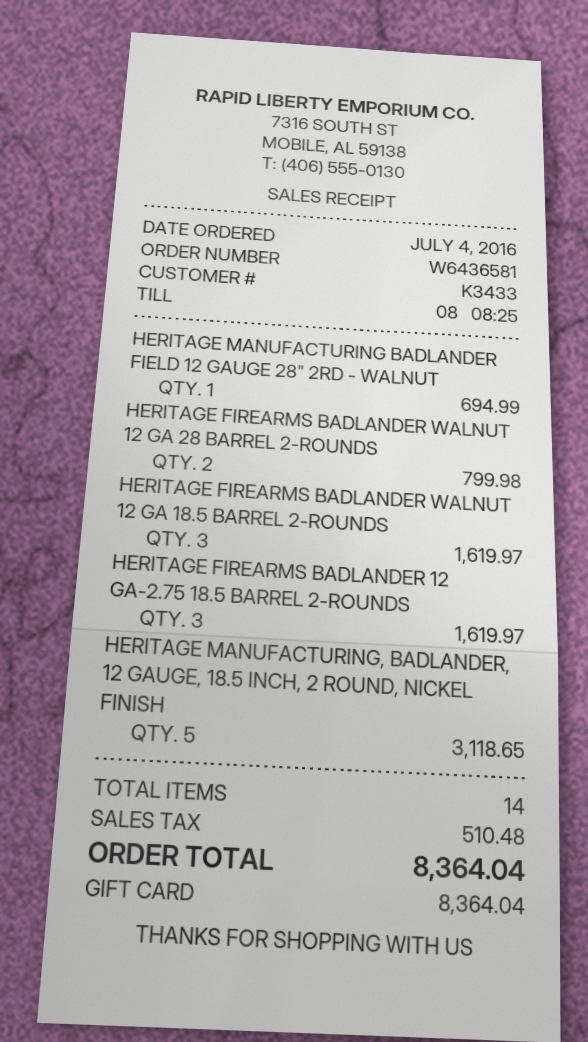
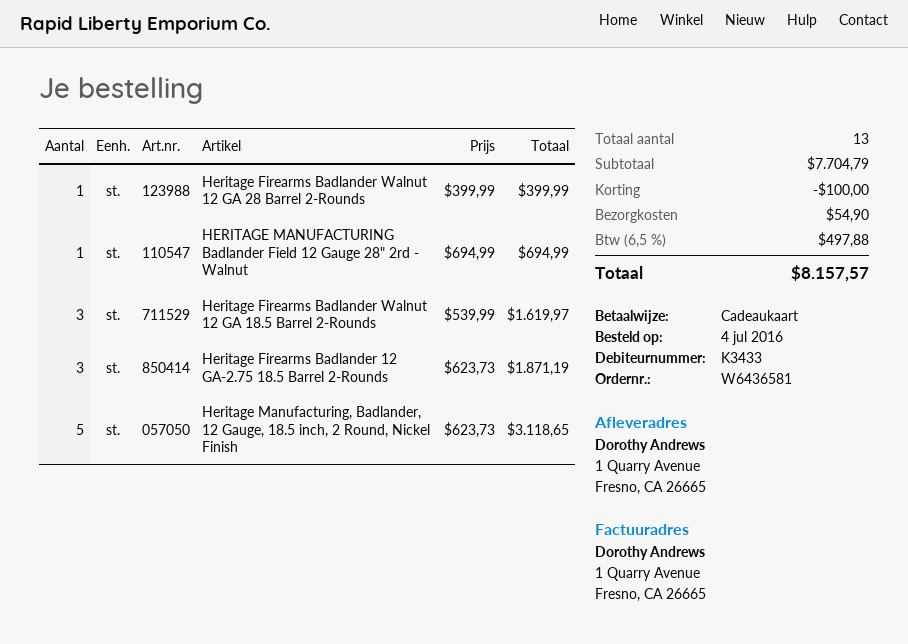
HERITAGE FIREARMS BADLANDER WALNUT 12 GA 28 BARREL 2-ROUNDS: 2 for 799.98 -> 1 for 399.99
HERITAGE FIREARMS BADLANDER 12 GA-2.75 18.5 BARREL 2-ROUNDS: 3 for 1619.97 -> 3 for 1871.19
total quantity: 14 -> 13
discount: none -> 100.00
shipping: none -> 54.90
tax: 510.48 -> 497.88
total: 8364.04 -> 8157.57

